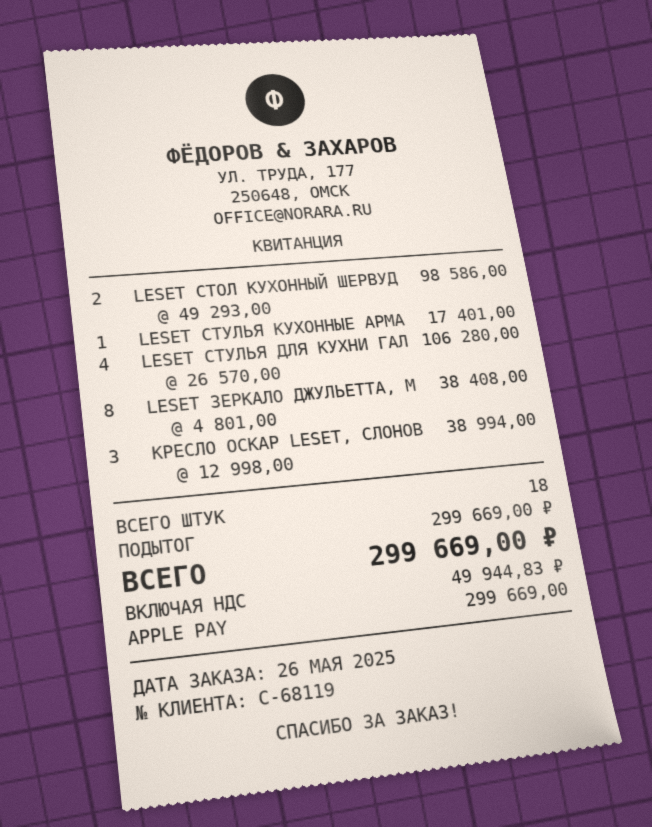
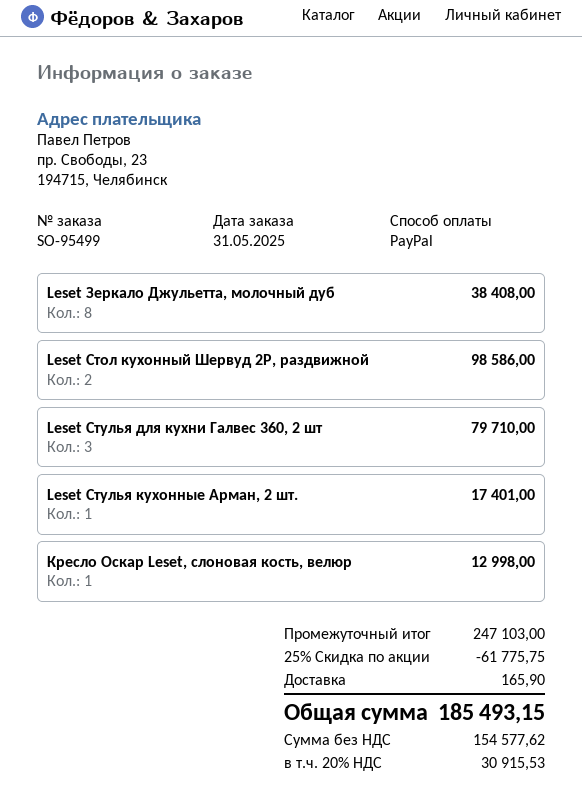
order date: 2025-05-26 -> 2025-05-31
payment method: Apple Pay -> PayPal
LESET СТУЛЬЯ ДЛЯ КУХНИ ГАЛ: 4 for 106280.00 -> 3 for 79710.00
КРЕСЛО ОСКАР LESET, СЛОНОВ: 3 for 38994.00 -> 1 for 12998.00
subtotal: 299669.00 -> 247103.00
discount: none -> 25% = 61775.75
shipping: none -> 165.90
tax: 49944.83 -> 30915.53
total: 299669.00 -> 185493.15

